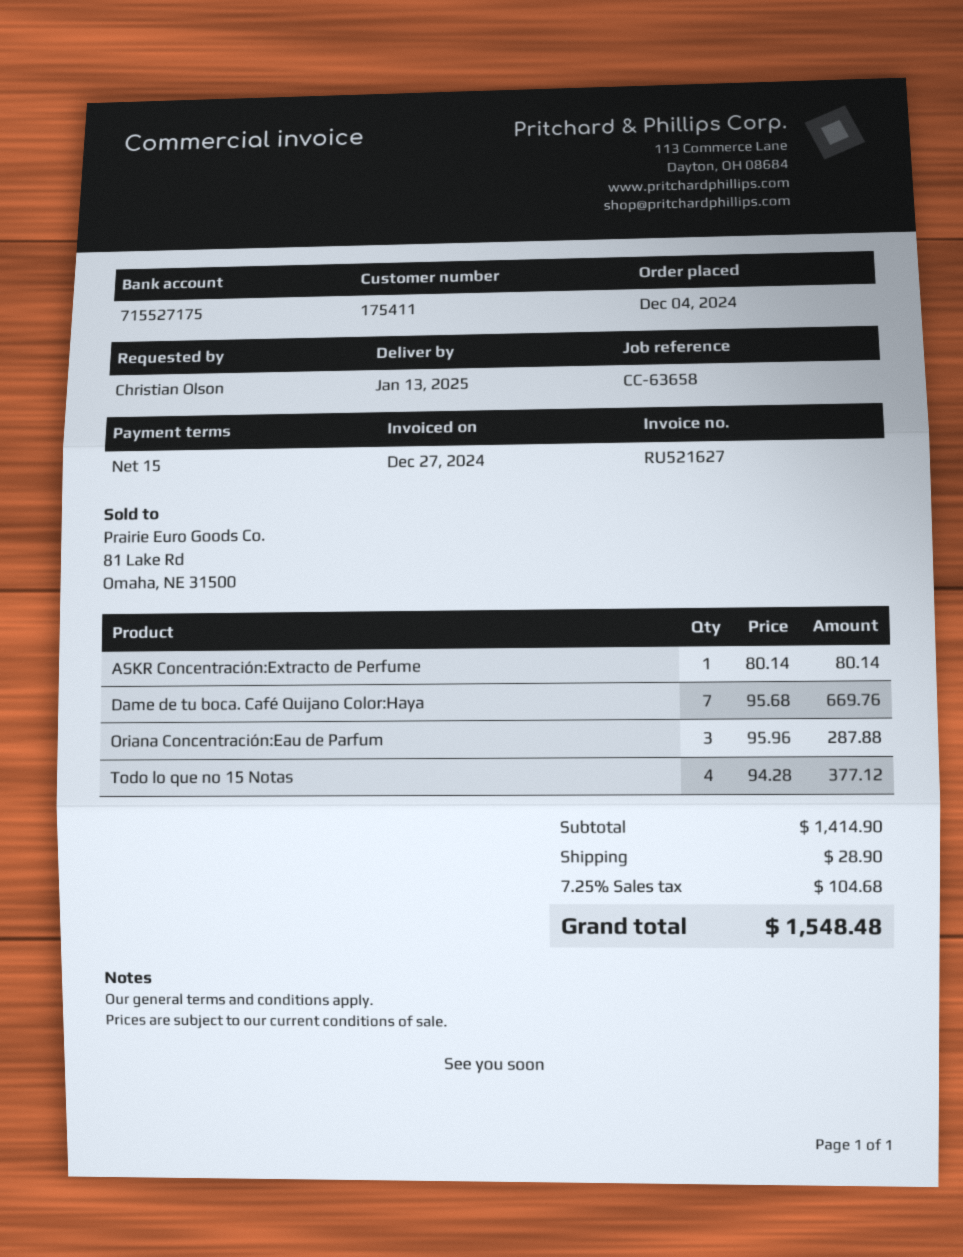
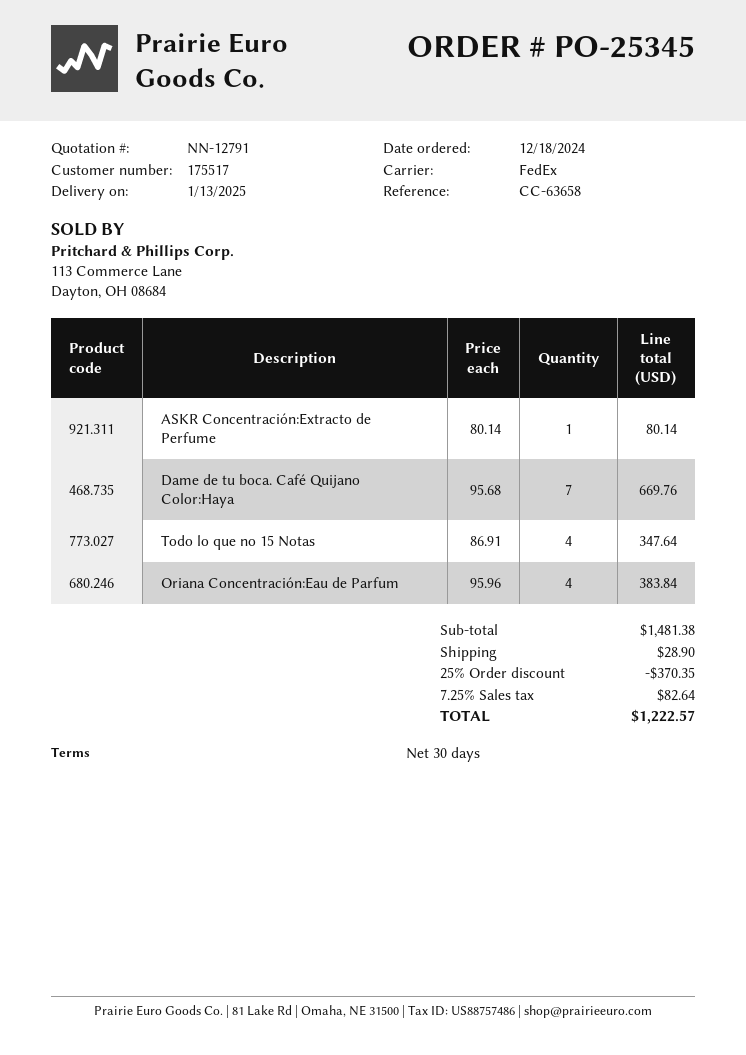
order date: 2024-12-04 -> 2024-12-18
payment terms: 15 days -> 30 days
customer number: 175411 -> 175517
Oriana Concentración:Eau de Parfum: 3 x 95.96 = 287.88 -> 4 x 95.96 = 383.84
Todo lo que no 15 Notas: 4 x 94.28 = 377.12 -> 4 x 86.91 = 347.64
subtotal: 1414.90 -> 1481.38
discount: none -> 25% = 370.35
tax: 7.25% = 104.68 -> 7.25% = 82.64
total: 1548.48 -> 1222.57

